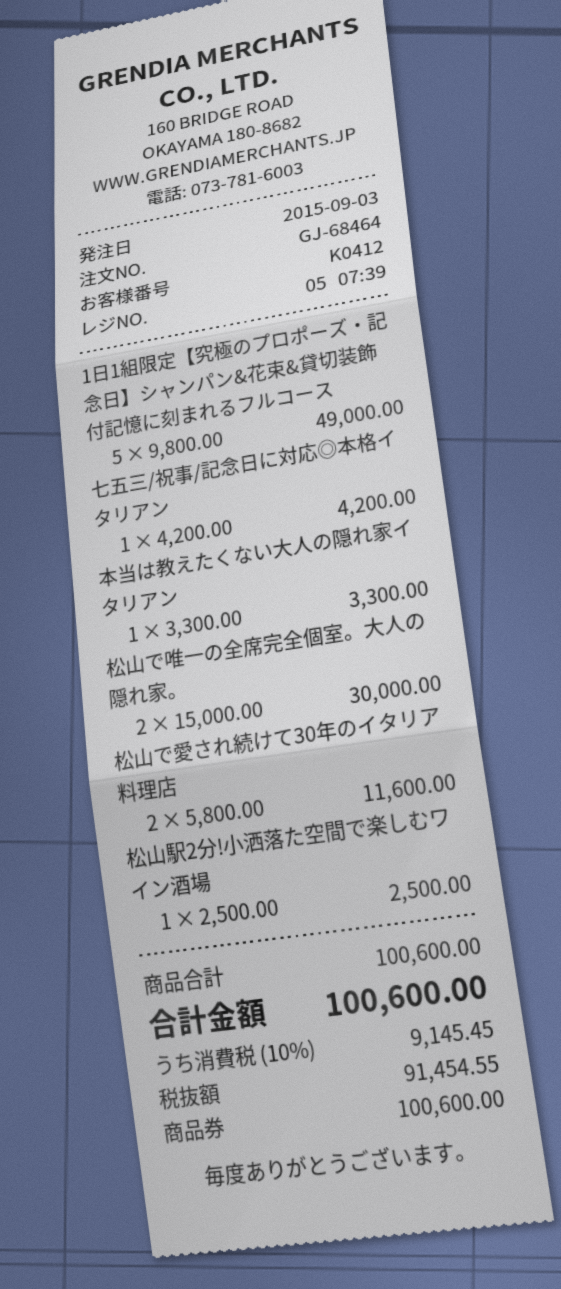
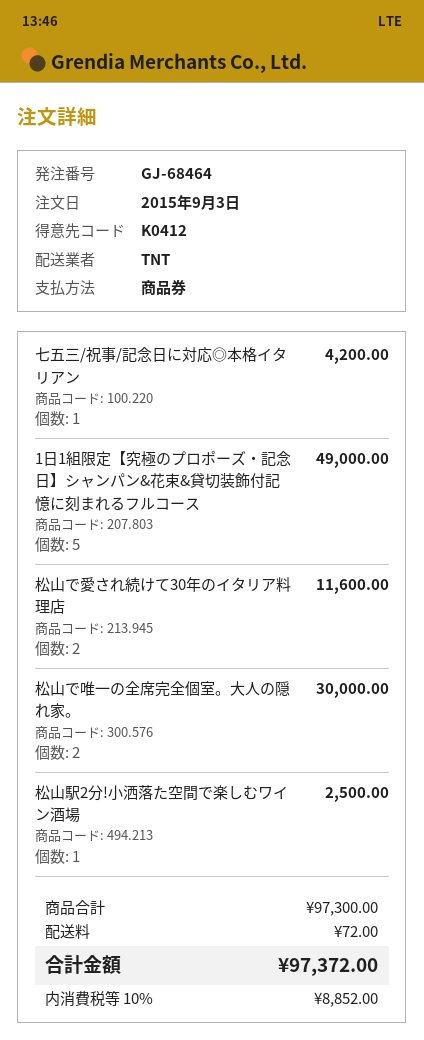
本当は教えたくない大人の隠れ家イタリアン: 1 for 3300.00 -> none
subtotal: 100600.00 -> 97300.00
shipping: none -> 72.00
tax: 10% = 9145.45 -> 10% = 8852.00
total: 100600.00 -> 97372.00

